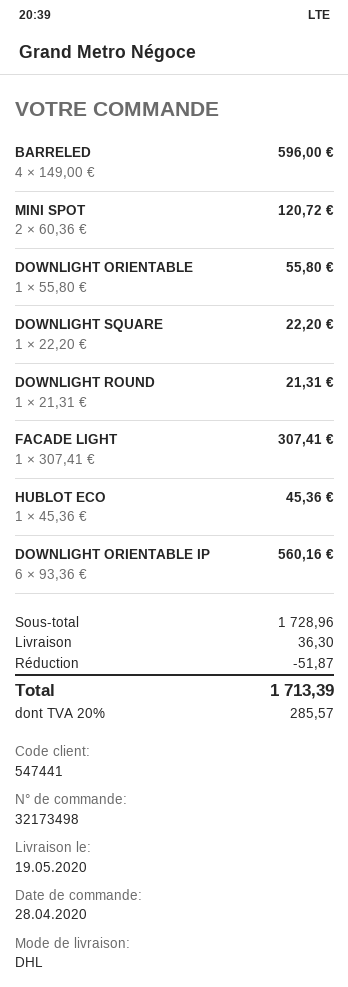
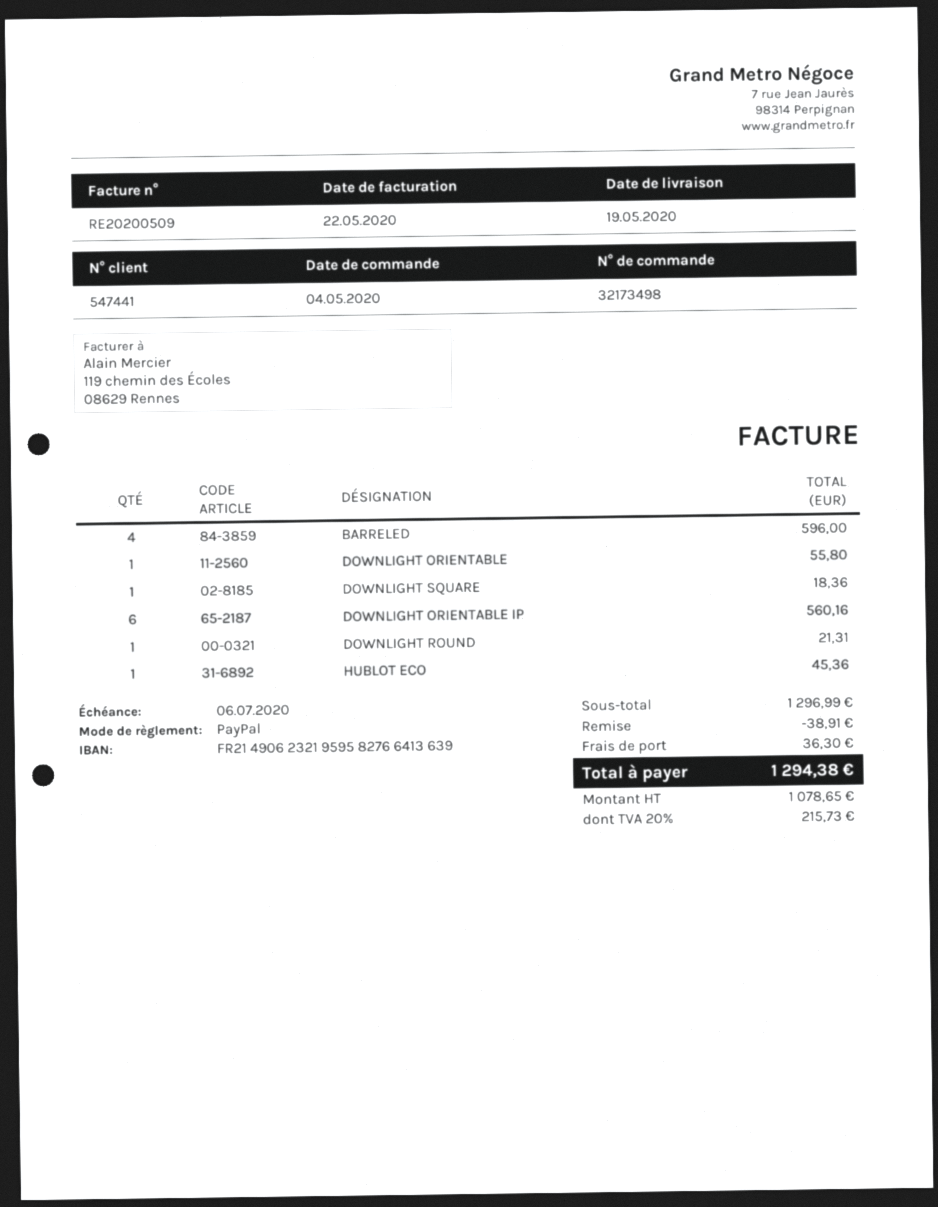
order date: 2020-04-28 -> 2020-05-04
MINI SPOT: 2 for 120.72 -> none
DOWNLIGHT SQUARE: 1 for 22.20 -> 1 for 18.36
FACADE LIGHT: 1 for 307.41 -> none
subtotal: 1728.96 -> 1296.99
discount: 51.87 -> 38.91
tax: 20% = 285.57 -> 20% = 215.73
total: 1713.39 -> 1294.38

